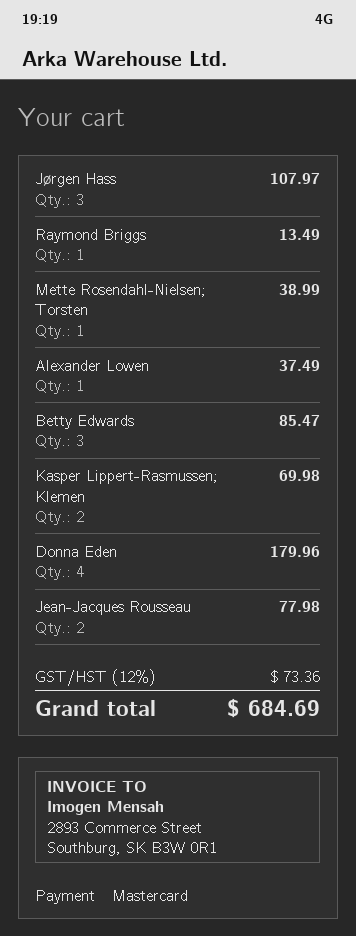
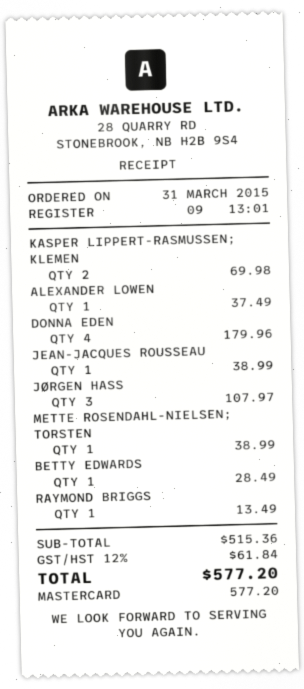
Betty Edwards: 3 for 85.47 -> 1 for 28.49
Jean-Jacques Rousseau: 2 for 77.98 -> 1 for 38.99
tax: 12% = 73.36 -> 12% = 61.84
total: 684.69 -> 577.20

